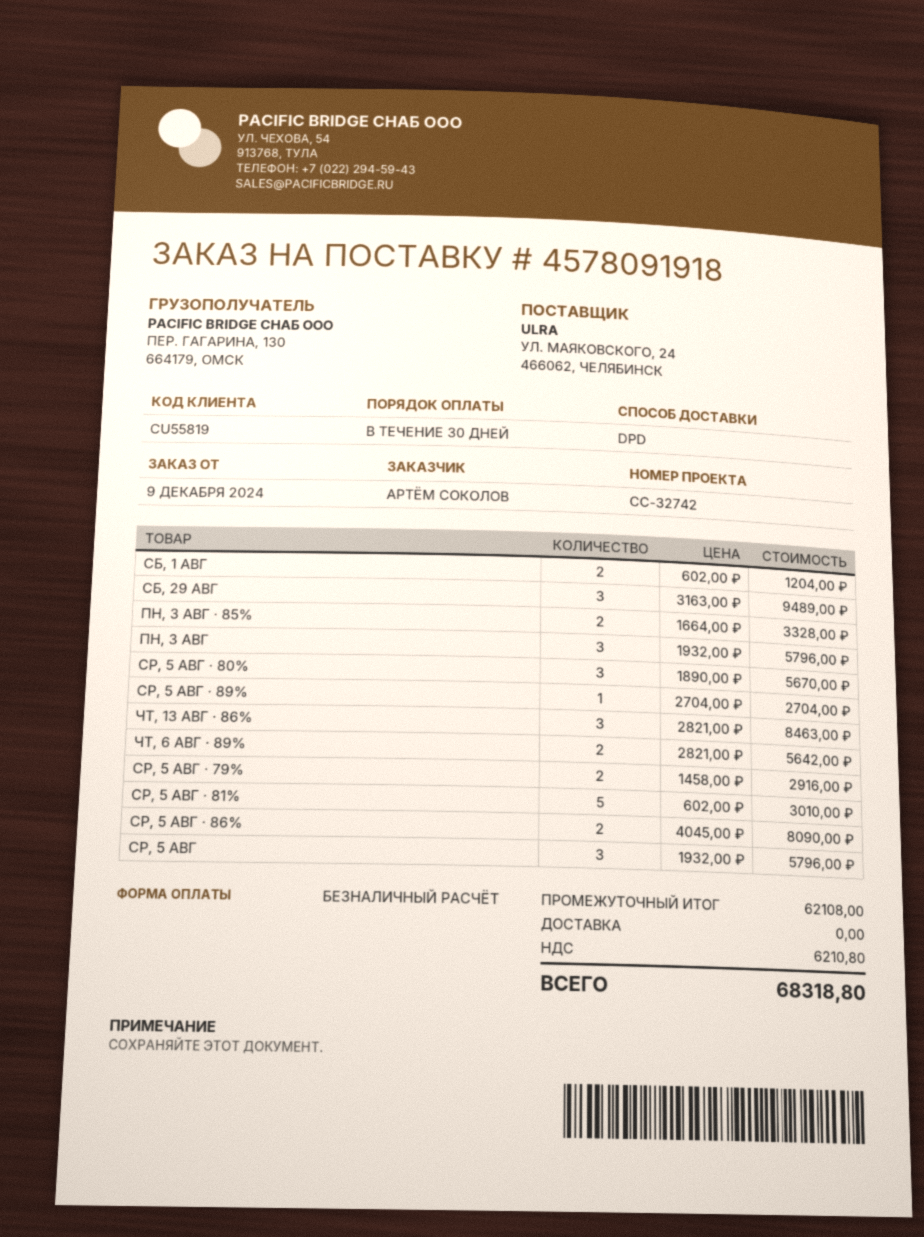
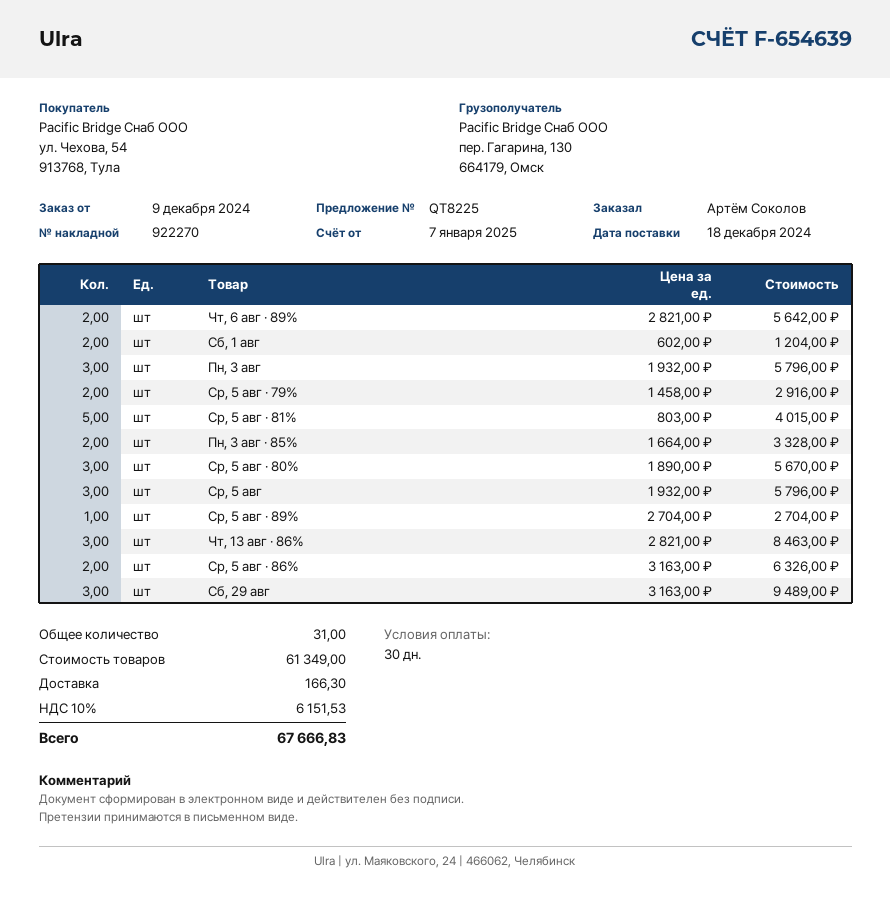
СР, 5 АВГ · 81%: 5 x 602.00 = 3010.00 -> 5 x 803.00 = 4015.00
СР, 5 АВГ · 86%: 2 x 4045.00 = 8090.00 -> 2 x 3163.00 = 6326.00
subtotal: 62108.00 -> 61349.00
shipping: 0.00 -> 166.30
tax: 6210.80 -> 6151.53
total: 68318.80 -> 67666.83

